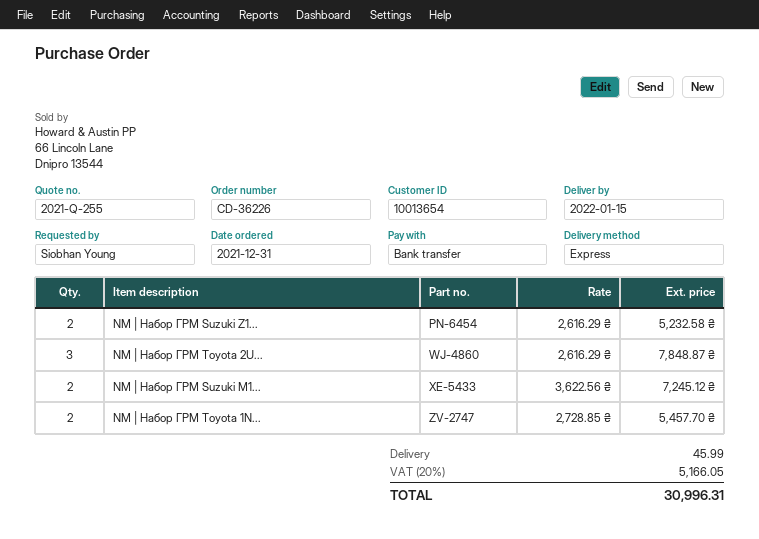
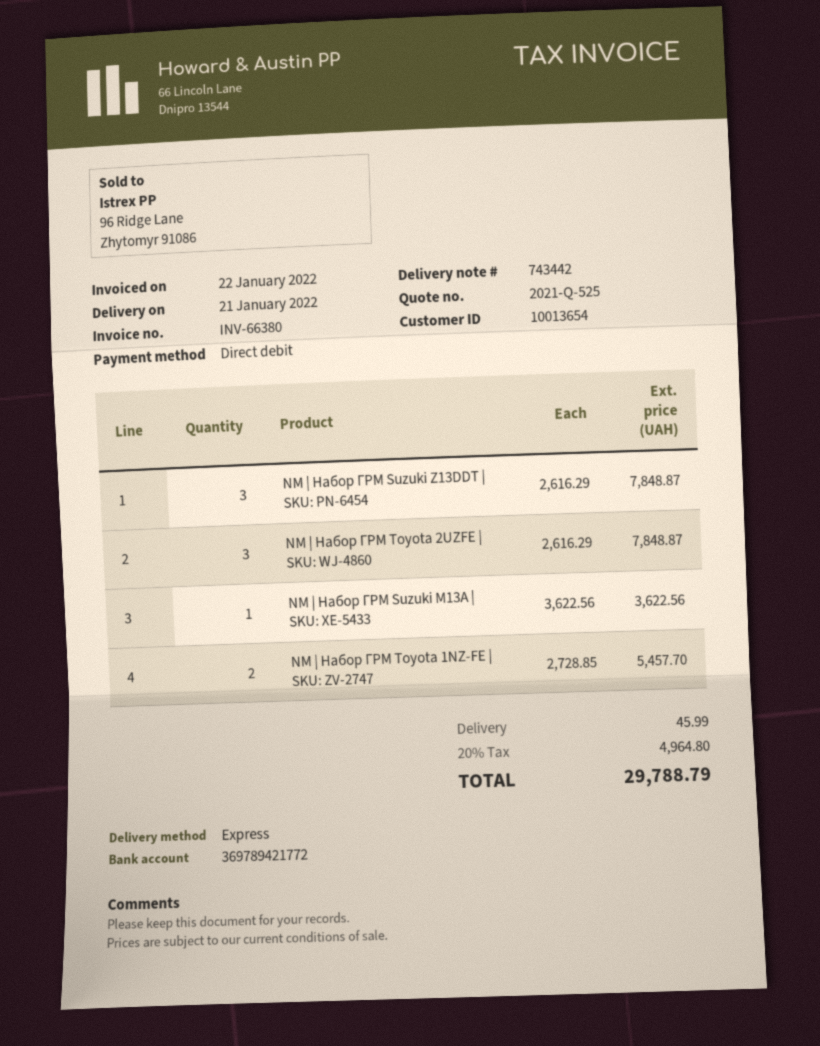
quote number: 2021-Q-255 -> 2021-Q-525
delivery date: 2022-01-15 -> 2022-01-21
payment method: bank transfer -> direct debit
NM | Набор ГРМ Suzuki Z1...: 2 x 2616.29 = 5232.58 -> 3 x 2616.29 = 7848.87
NM | Набор ГРМ Suzuki M1...: 2 x 3622.56 = 7245.12 -> 1 x 3622.56 = 3622.56
tax: 20% = 5166.05 -> 20% = 4964.80
total: 30996.31 -> 29788.79

